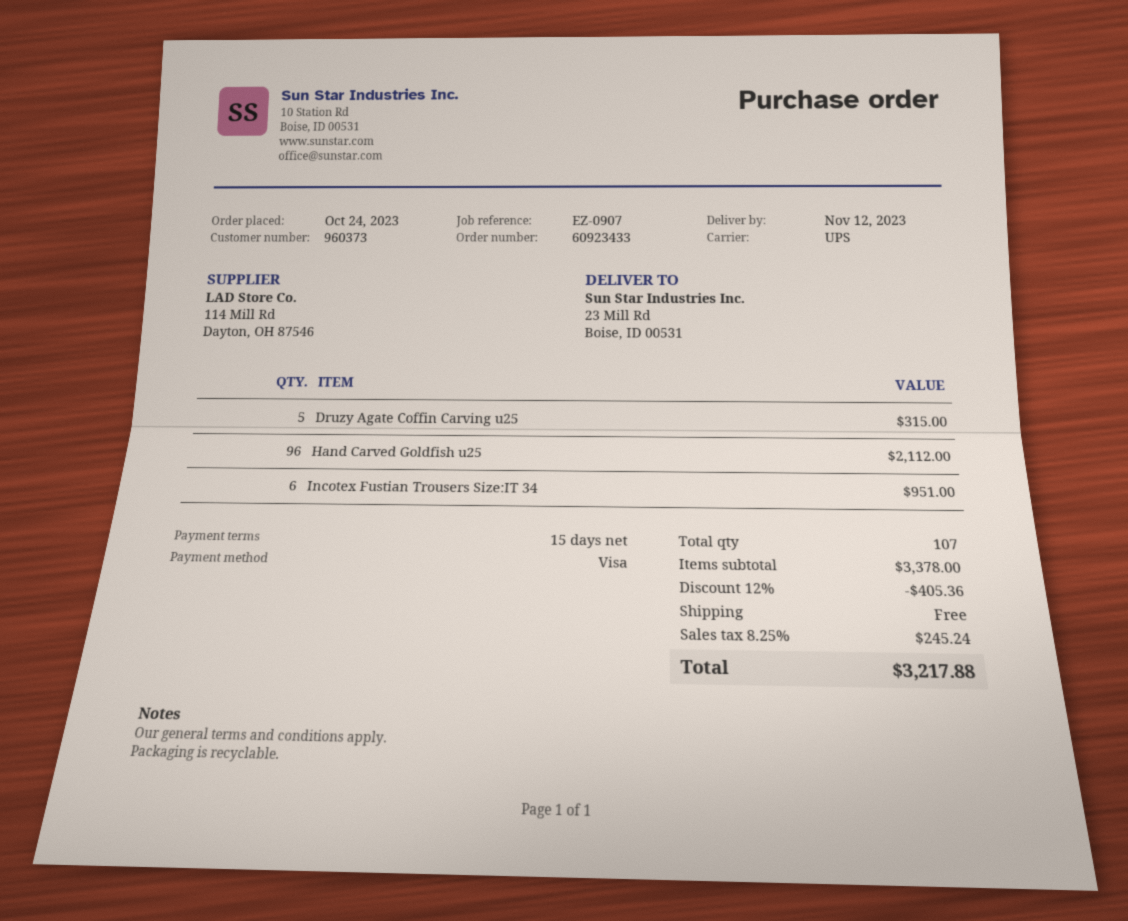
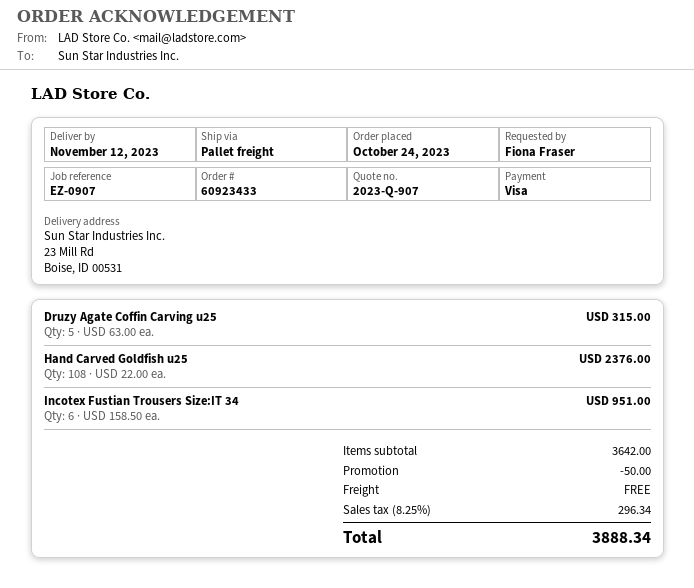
shipping method: UPS -> pallet freight
Hand Carved Goldfish u25: 96 for 2112.00 -> 108 for 2376.00
subtotal: 3378.00 -> 3642.00
discount: 405.36 -> 50.00
tax: 8.25% = 245.24 -> 8.25% = 296.34
total: 3217.88 -> 3888.34

